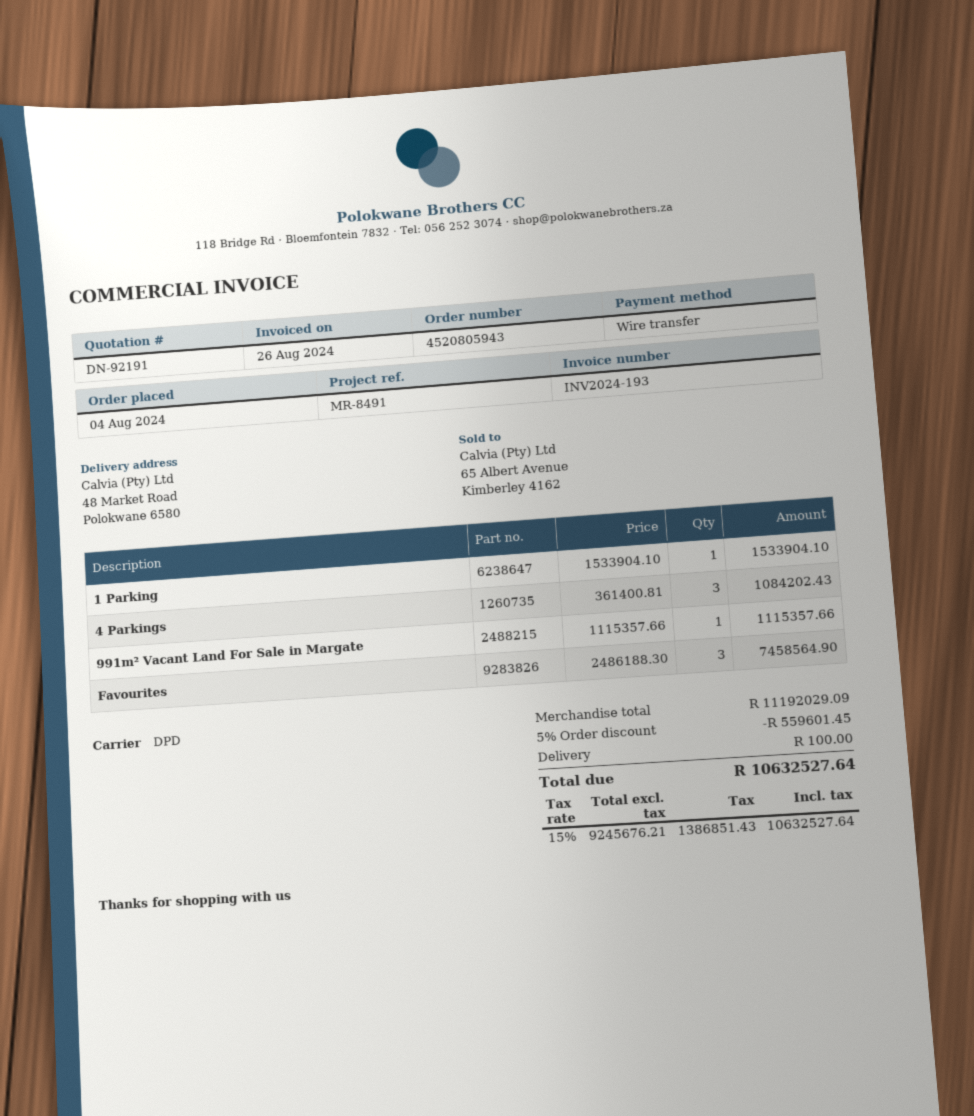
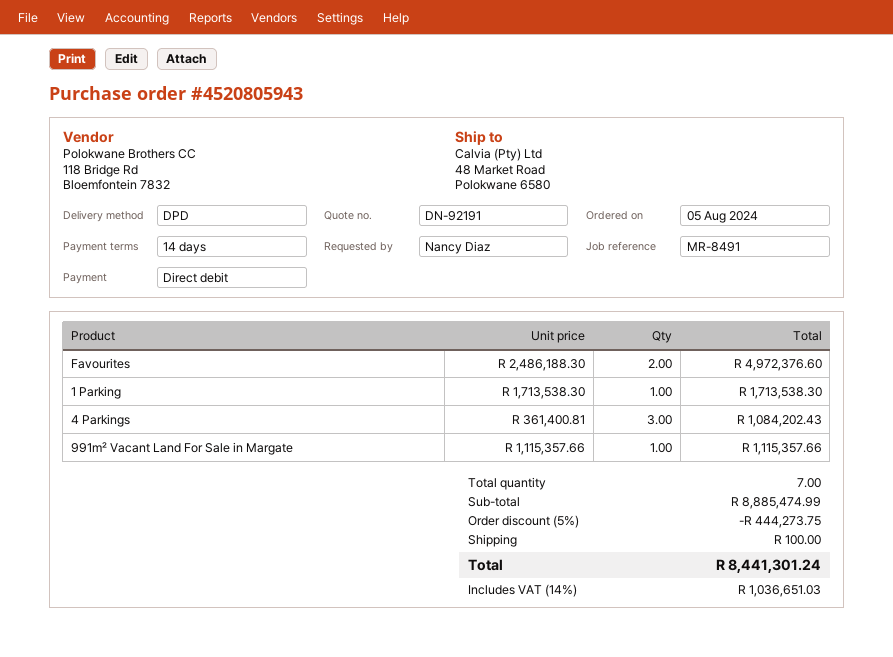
order date: 2024-08-04 -> 2024-08-05
payment method: bank transfer -> direct debit
1 Parking: 1 x 1533904.10 = 1533904.10 -> 1 x 1713538.30 = 1713538.30
Favourites: 3 x 2486188.30 = 7458564.90 -> 2 x 2486188.30 = 4972376.60
subtotal: 11192029.09 -> 8885474.99
discount: 5% = 559601.45 -> 5% = 444273.75
tax: 15% = 1386851.43 -> 14% = 1036651.03
total: 10632527.64 -> 8441301.24

